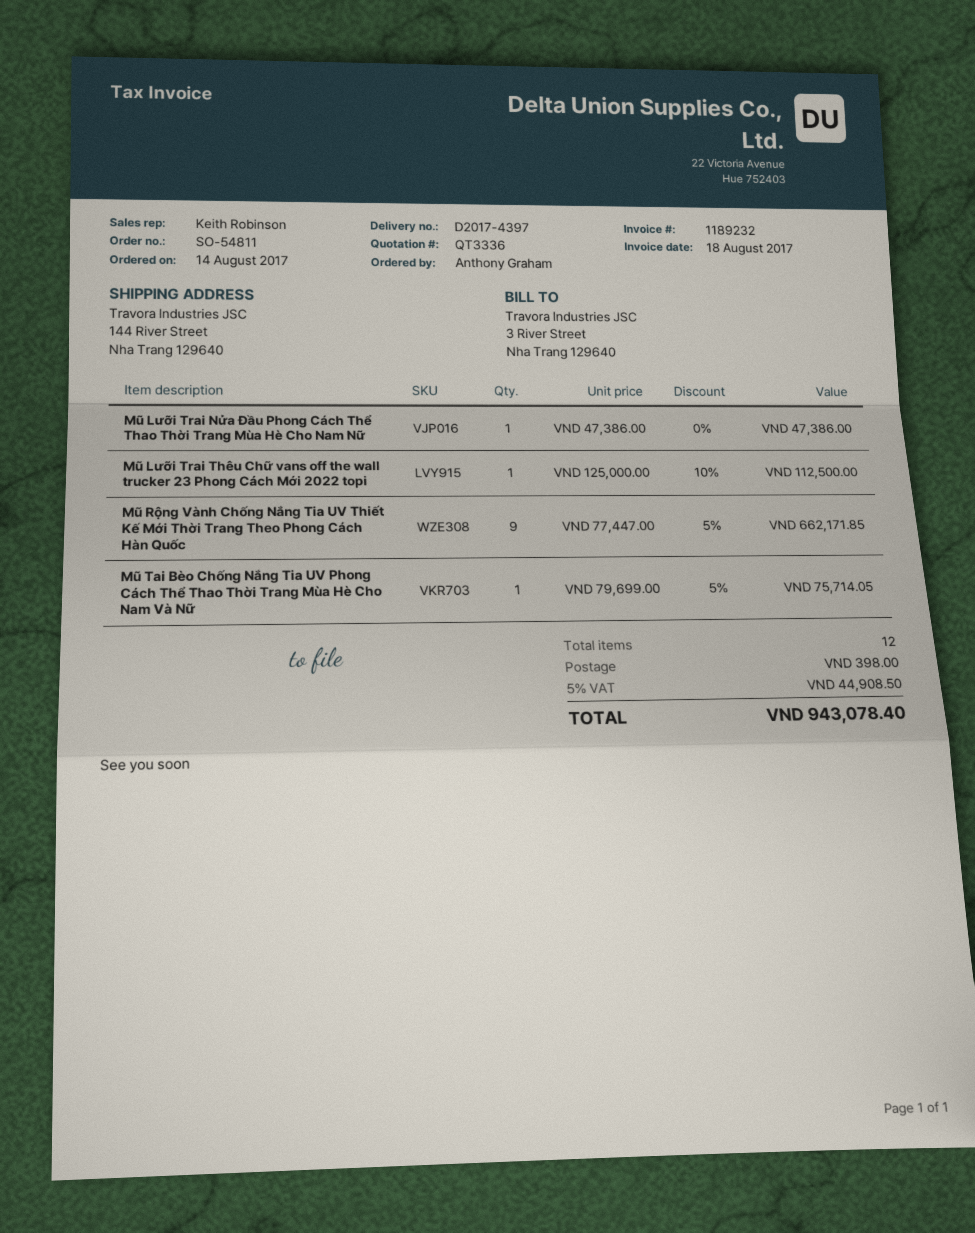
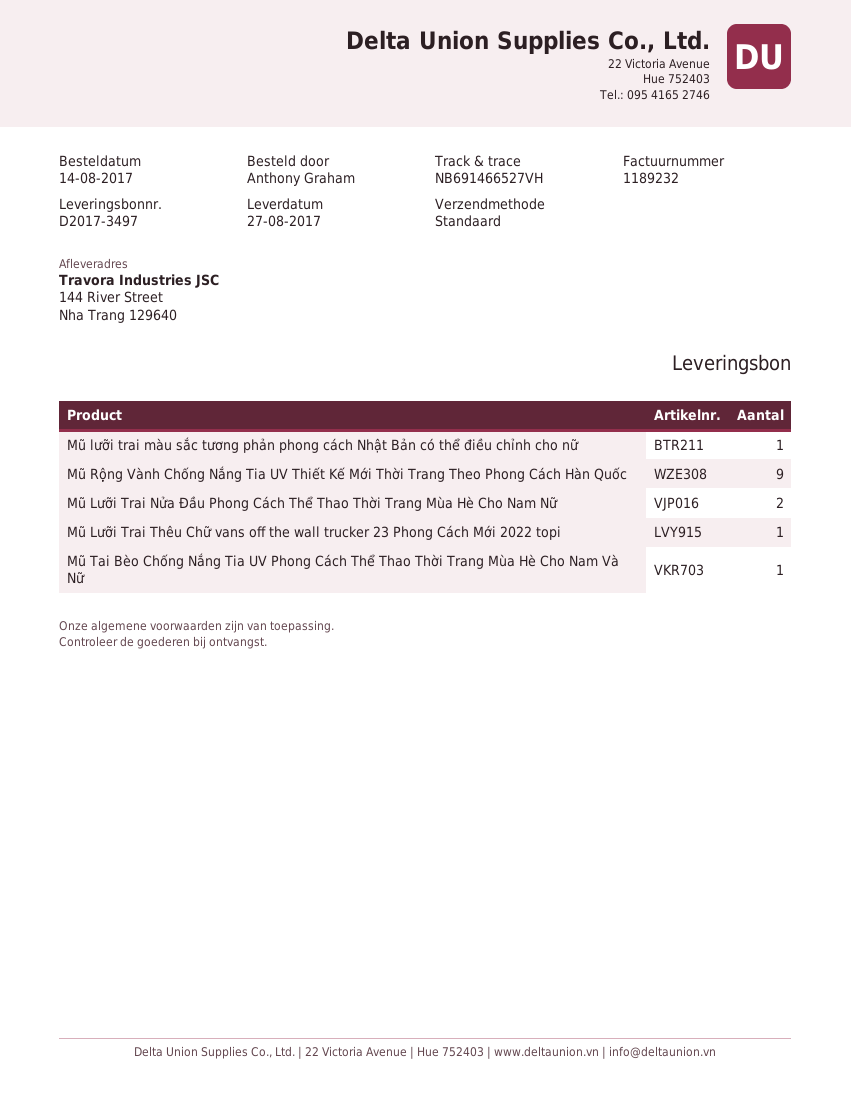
delivery note number: D2017-4397 -> D2017-3497
Mũ Lưỡi Trai Nửa Đầu Phong Cách Thể Thao Thời Trang Mùa Hè Cho Nam Nữ: 1 -> 2
Mũ lưỡi trai màu sắc tương phản phong cách Nhật Bản có thể điều chỉnh cho nữ: none -> 1

